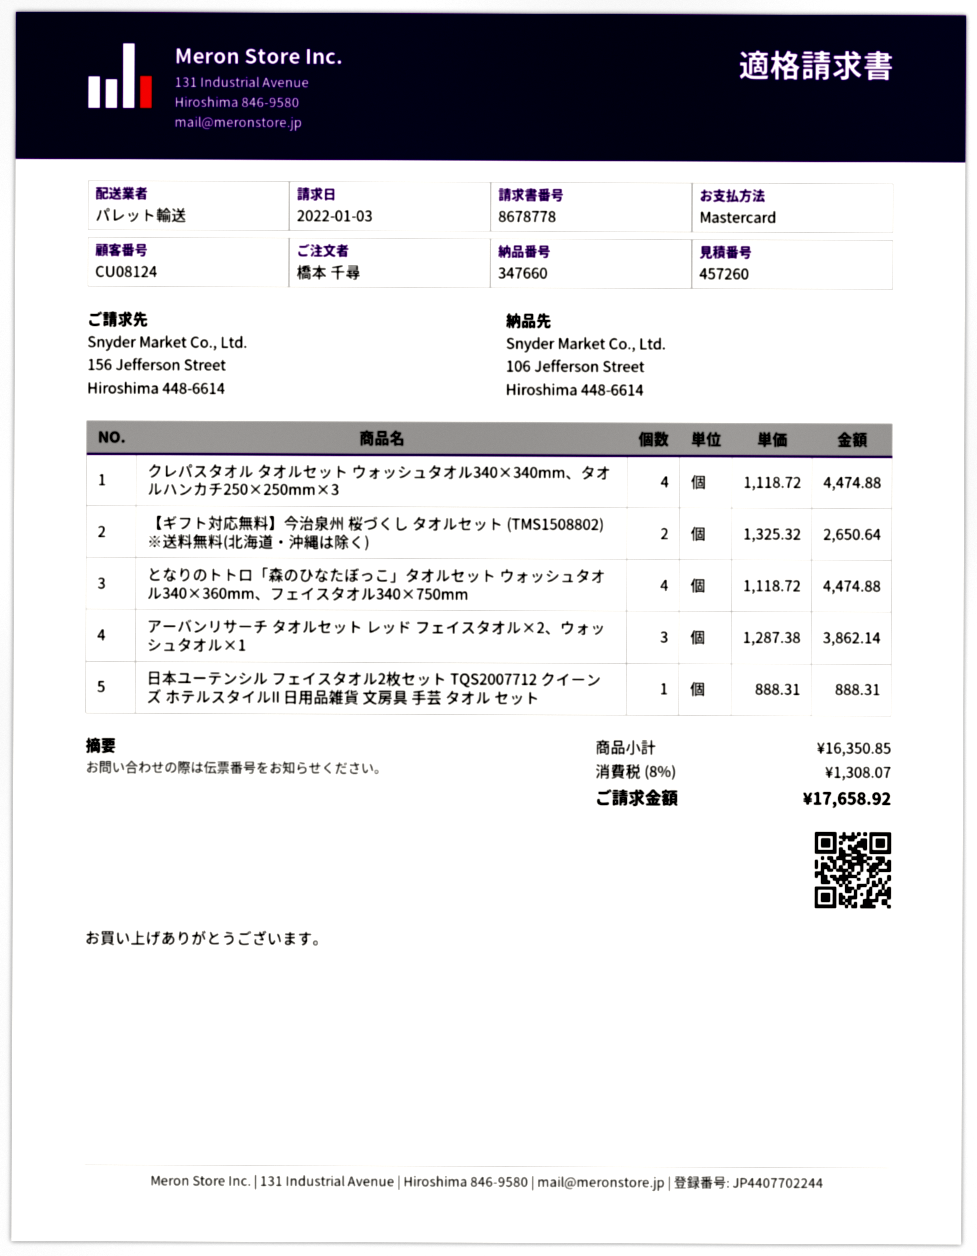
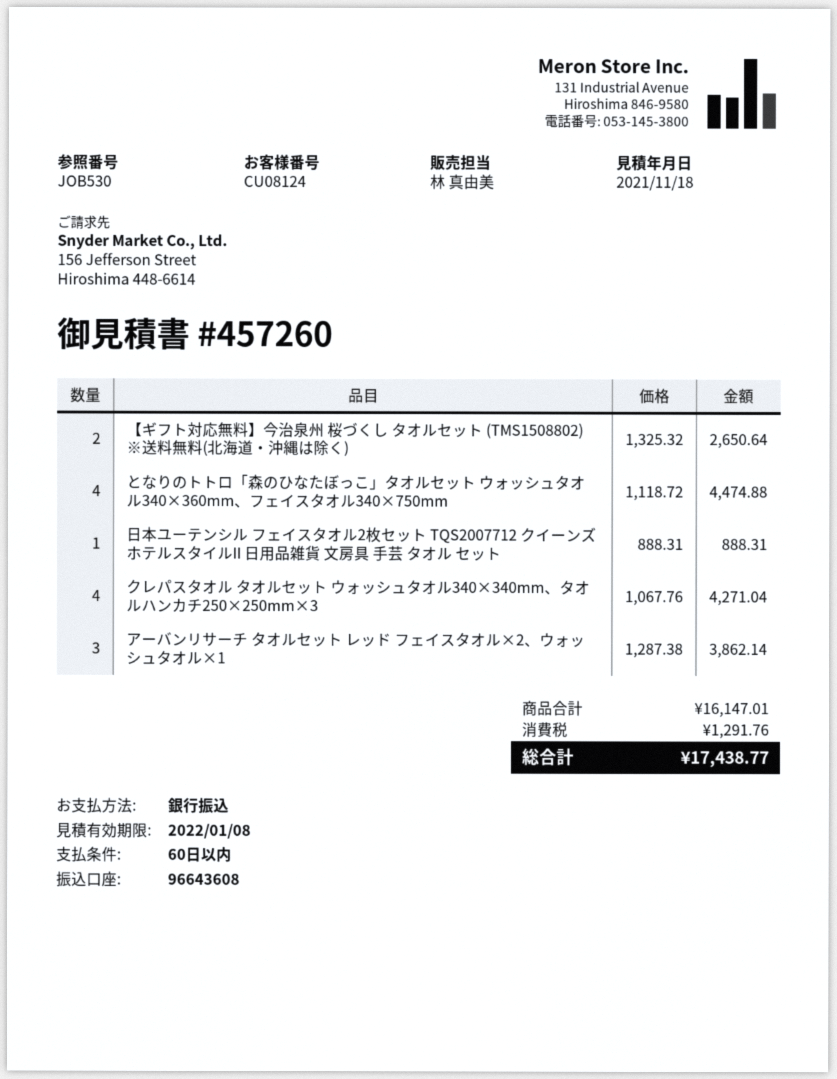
payment method: Mastercard -> bank transfer
クレパスタオル タオルセット ウォッシュタオル340×340mm、タオルハンカチ250×250mm×3: 4 x 1118.72 = 4474.88 -> 4 x 1067.76 = 4271.04
subtotal: 16350.85 -> 16147.01
tax: 1308.07 -> 1291.76
total: 17658.92 -> 17438.77

